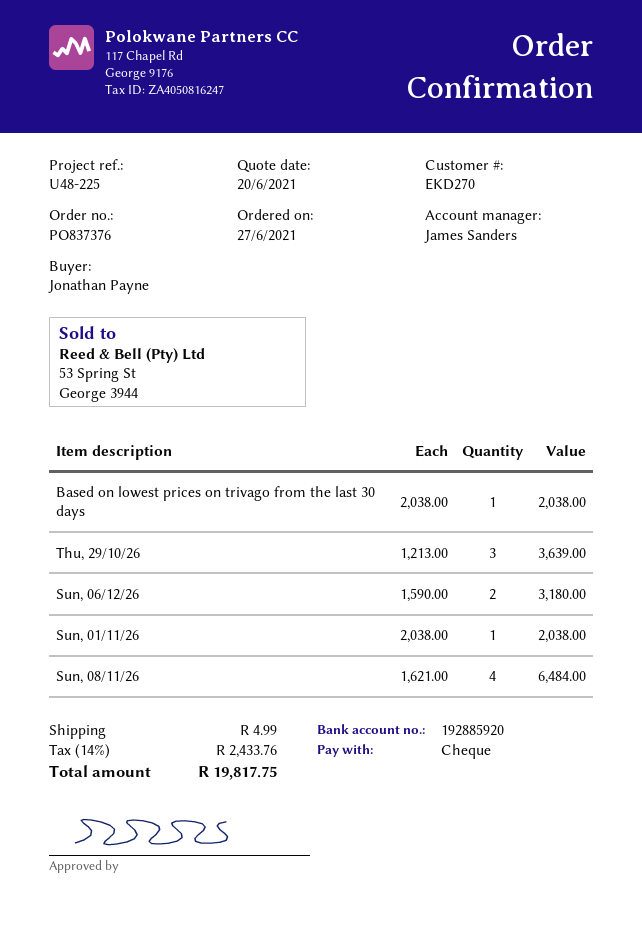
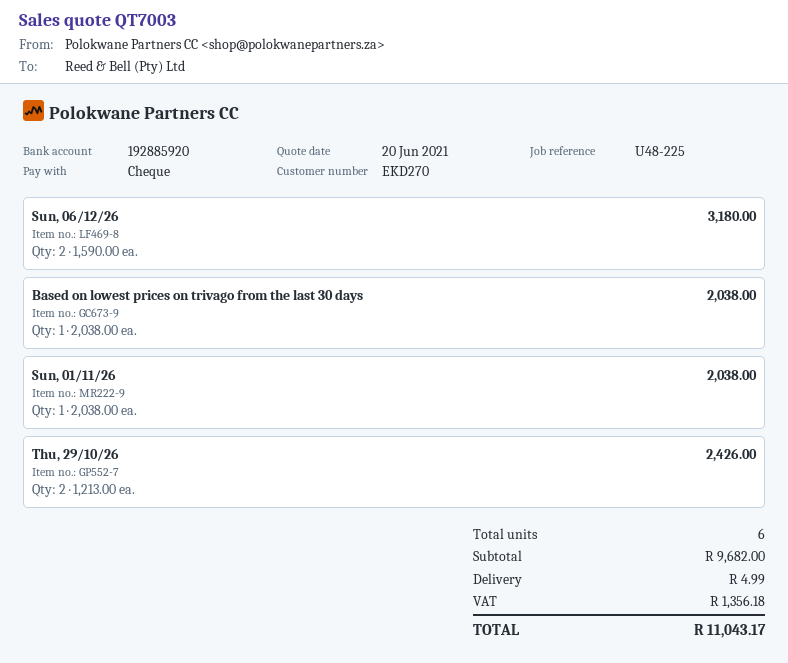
Thu, 29/10/26: 3 x 1213.00 = 3639.00 -> 2 x 1213.00 = 2426.00
Sun, 08/11/26: 4 x 1621.00 = 6484.00 -> none
tax: 2433.76 -> 1356.18
total: 19817.75 -> 11043.17

